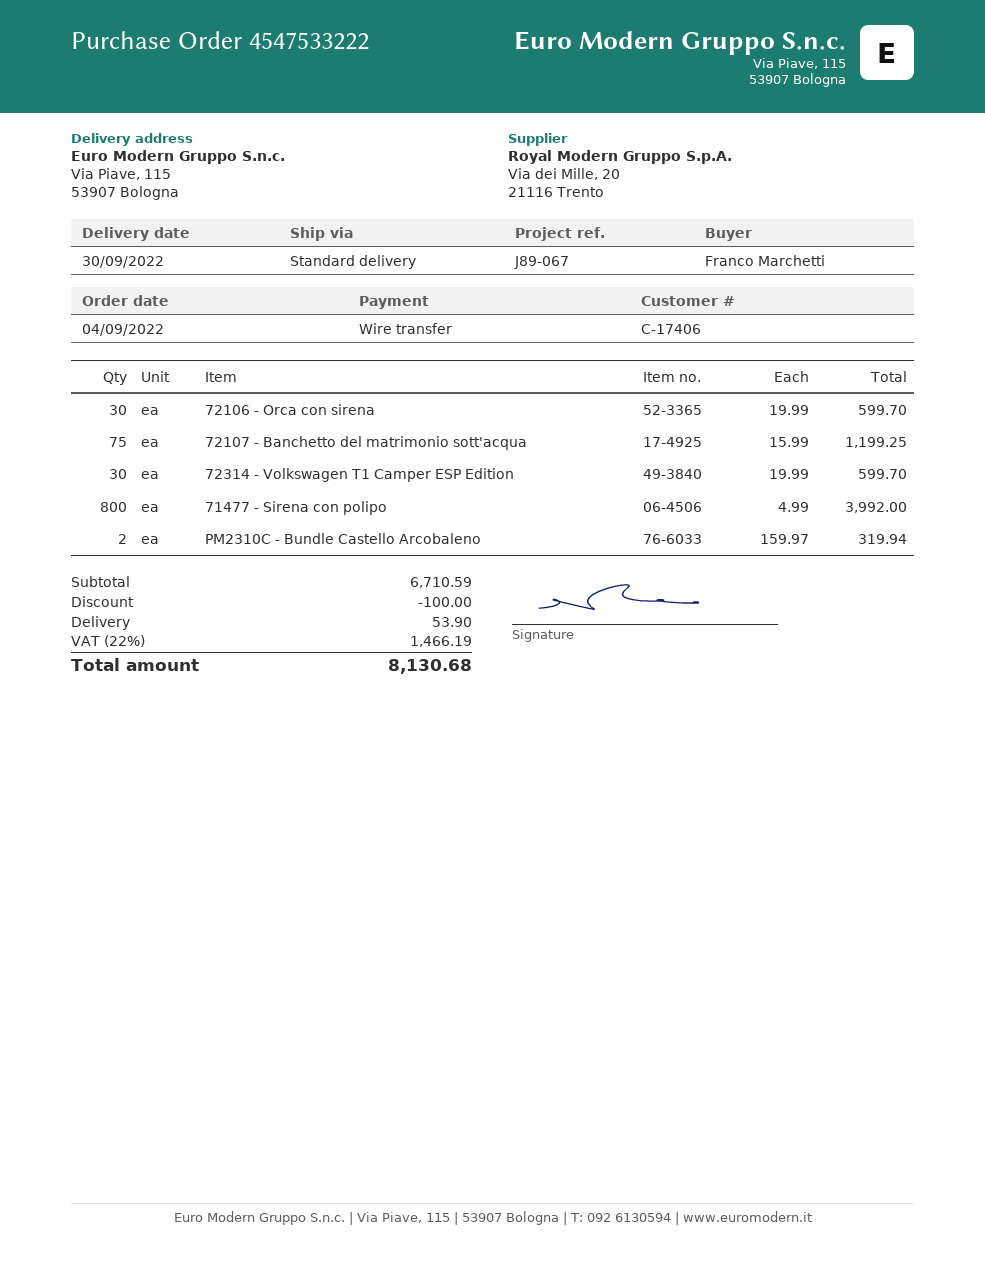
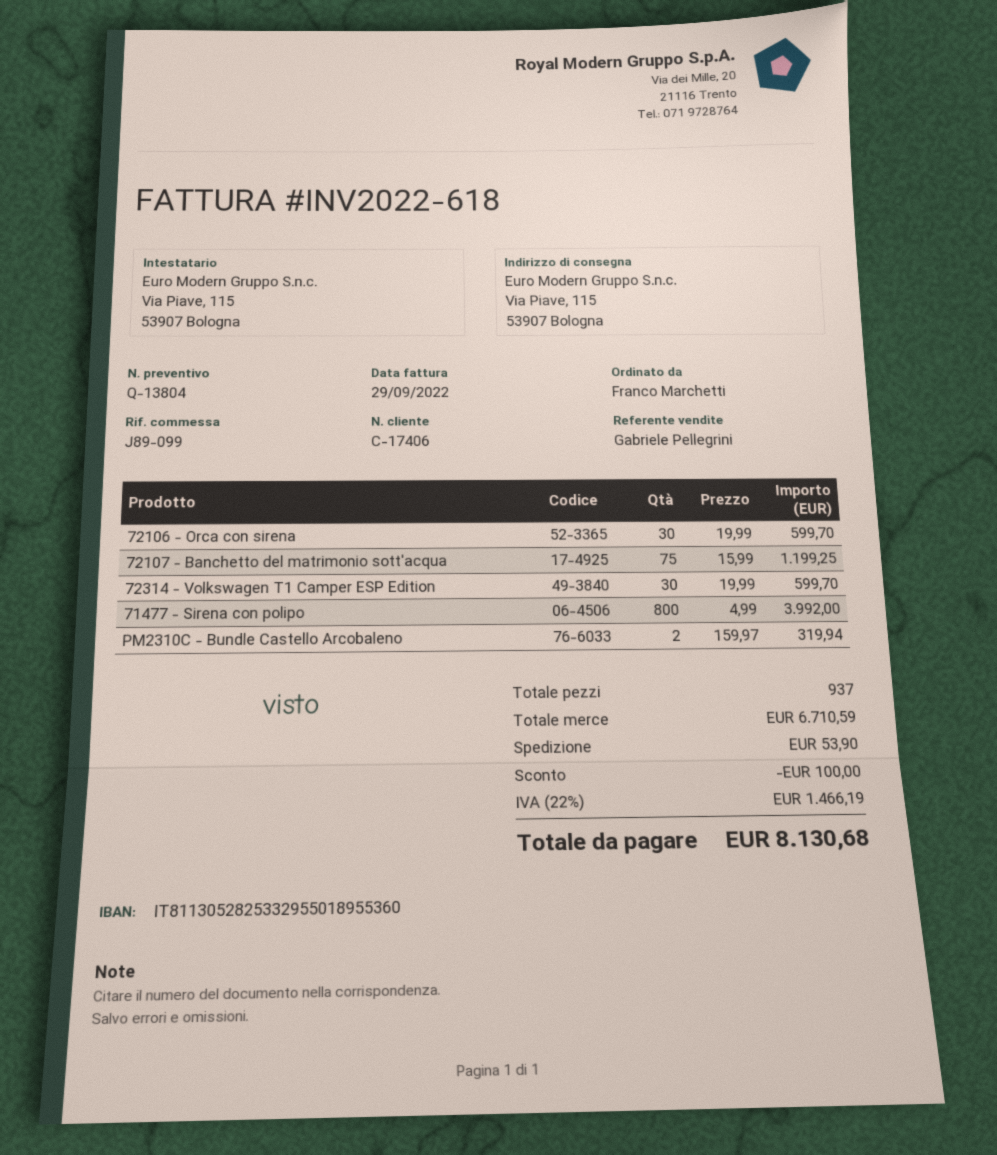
reference: J89-067 -> J89-099

